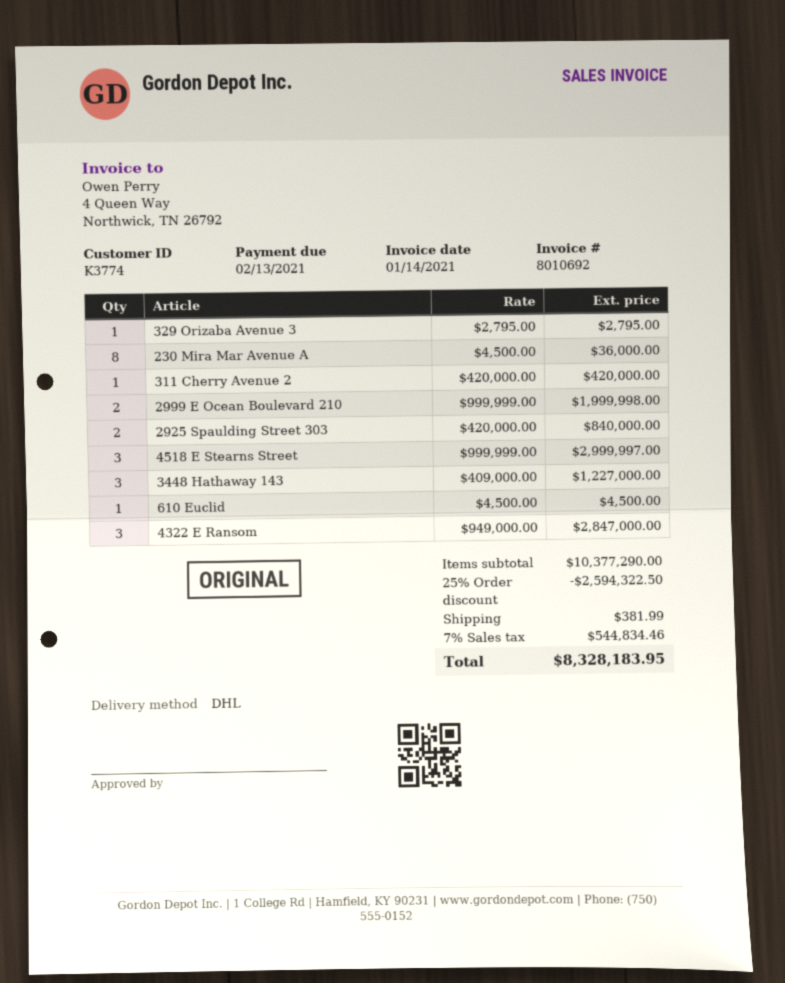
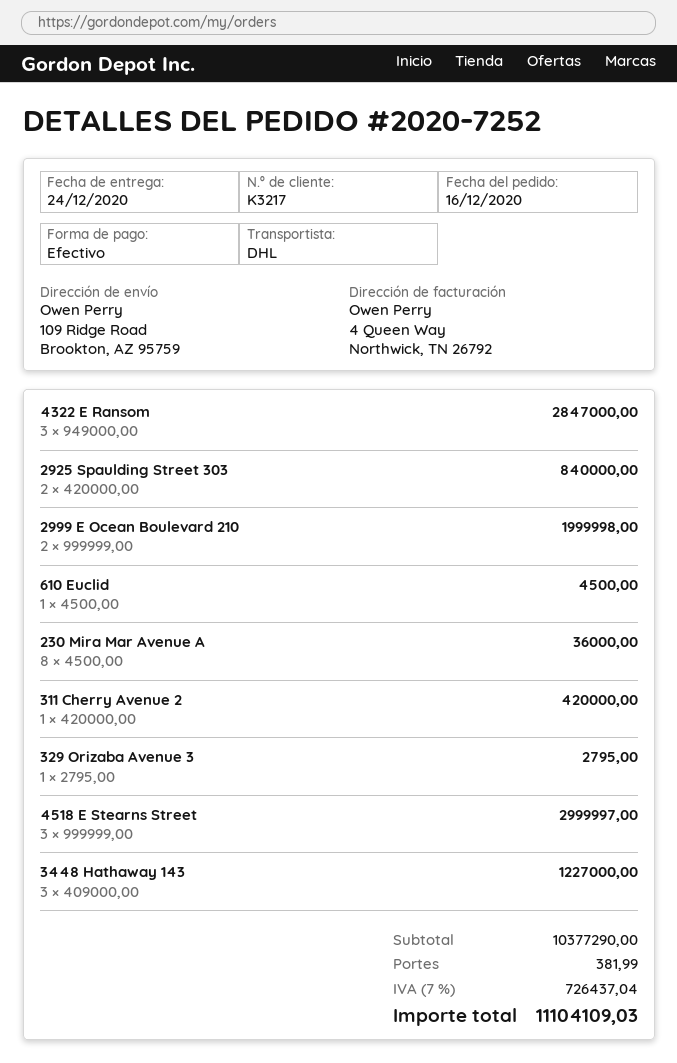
customer number: K3774 -> K3217
discount: 25% = 2594322.50 -> none
tax: 7% = 544834.46 -> 7% = 726437.04
total: 8328183.95 -> 11104109.03

